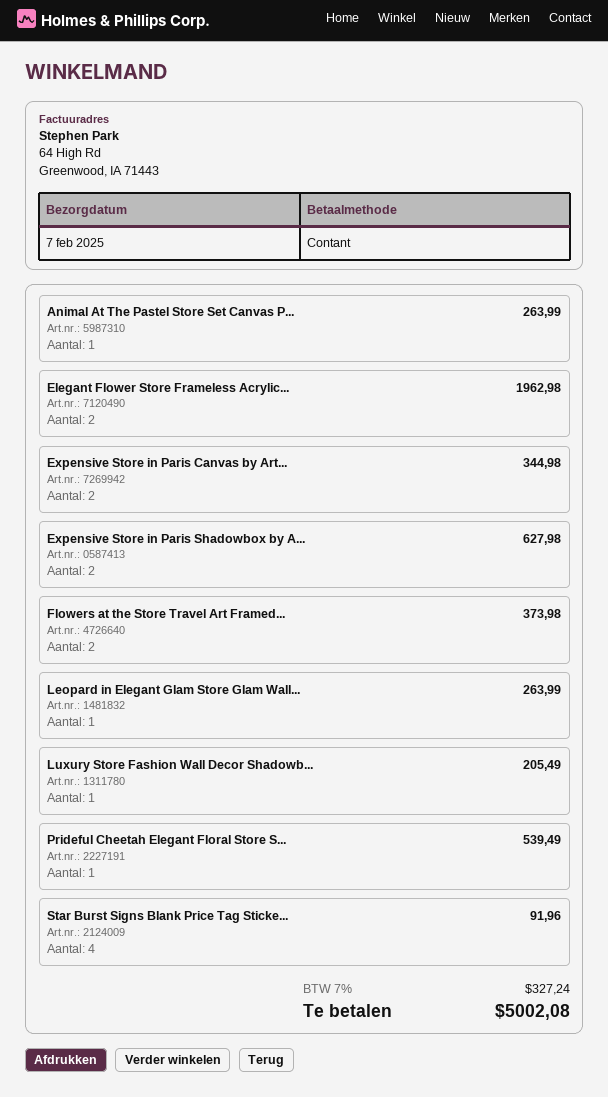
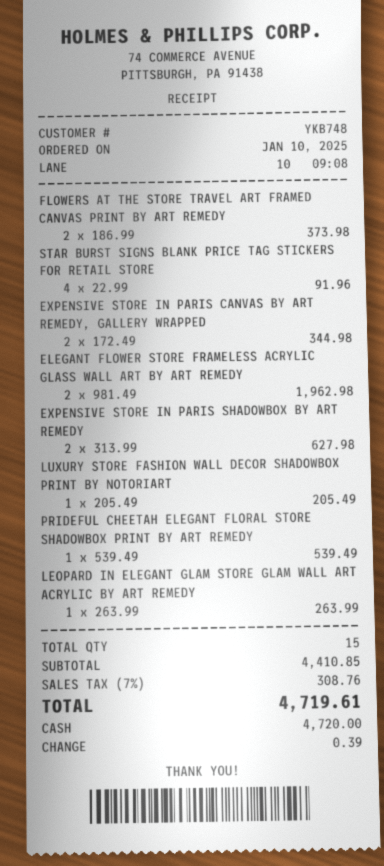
Animal At The Pastel Store Set Canvas P...: 1 for 263.99 -> none
tax: 7% = 327.24 -> 7% = 308.76
total: 5002.08 -> 4719.61

